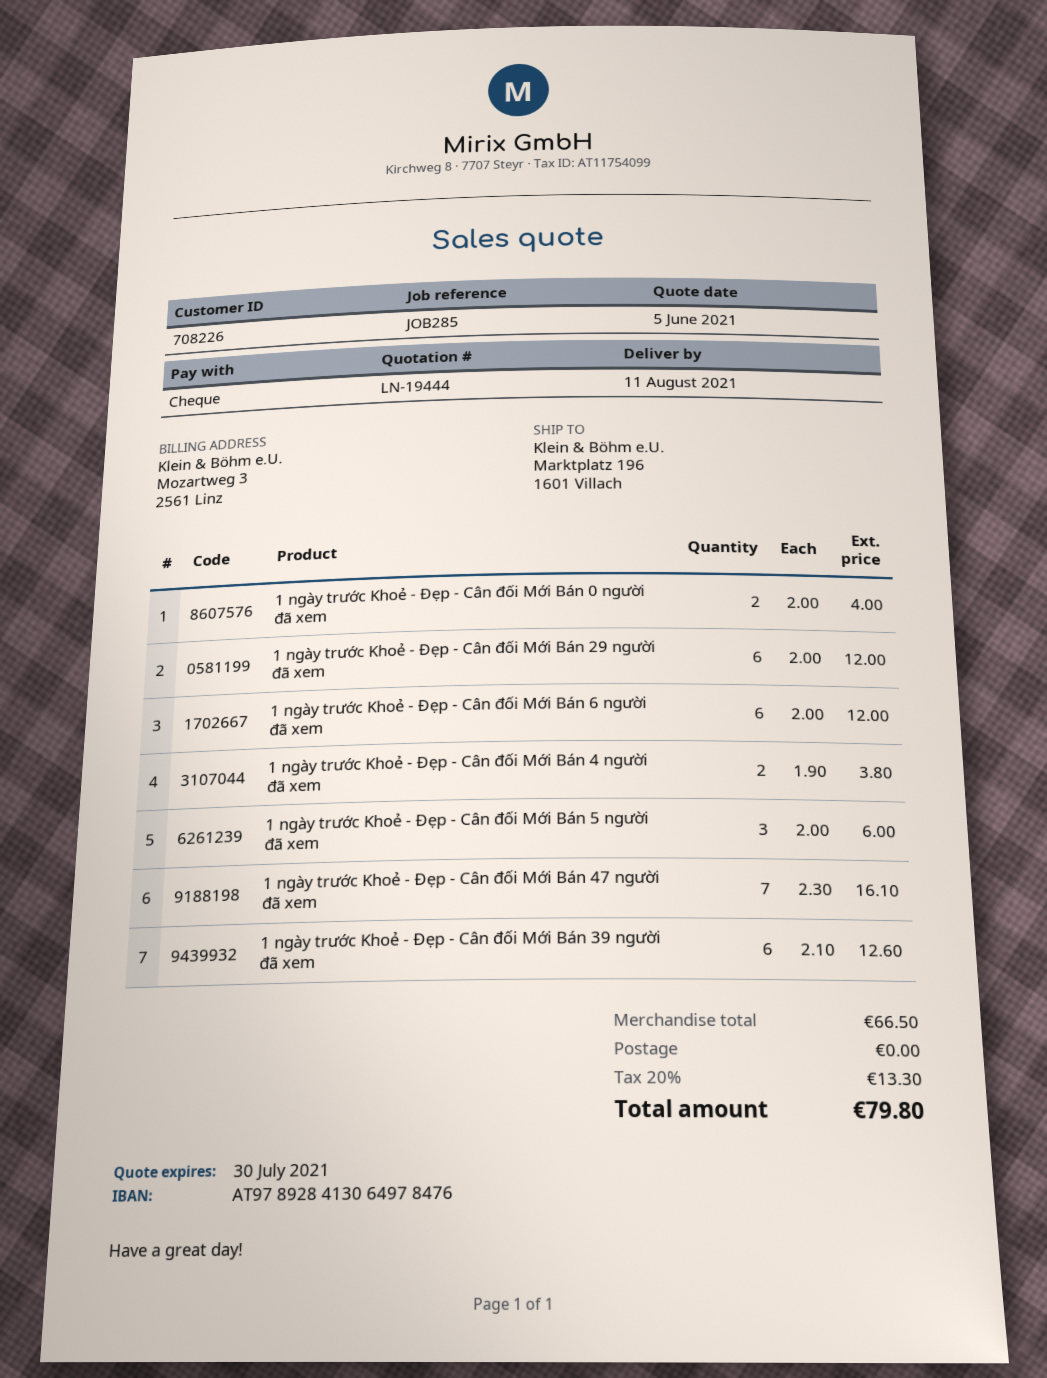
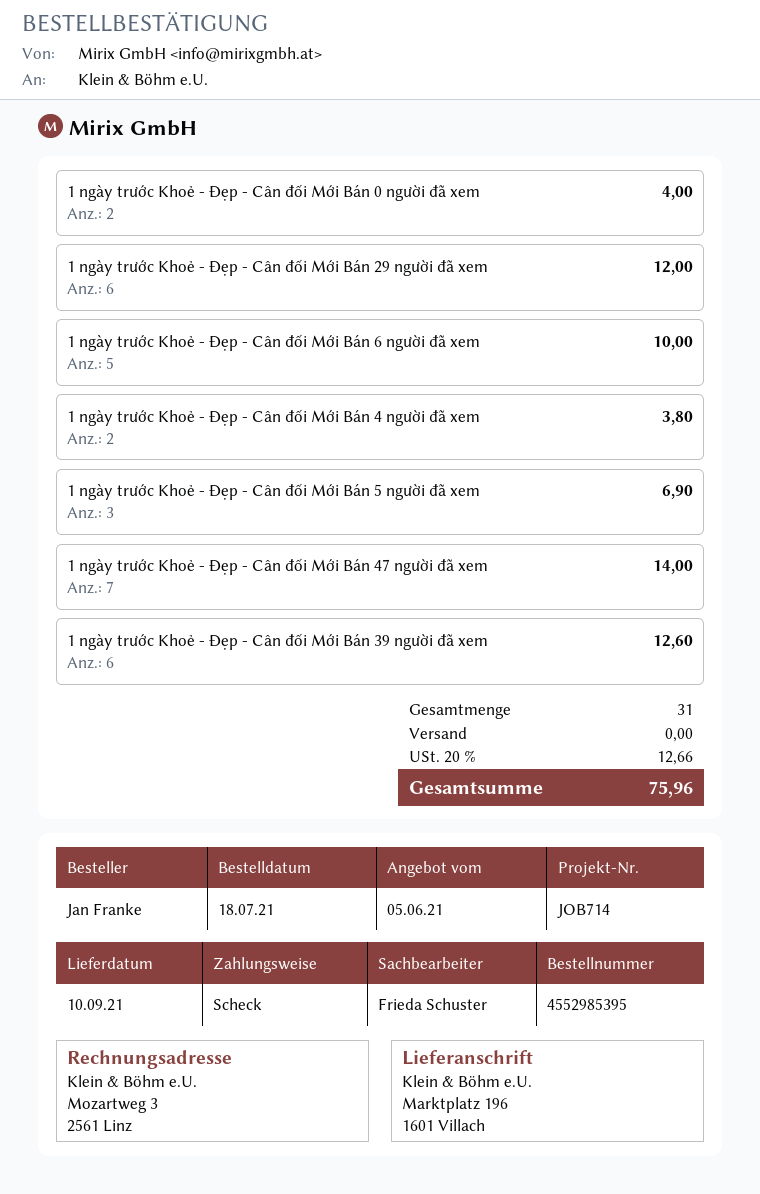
delivery date: 2021-08-11 -> 2021-09-10
reference: JOB285 -> JOB714
1 ngày trước Khoẻ - Đẹp - Cân đối Mới Bán 6 người đã xem: 6 for 12.00 -> 5 for 10.00
1 ngày trước Khoẻ - Đẹp - Cân đối Mới Bán 5 người đã xem: 3 for 6.00 -> 3 for 6.90
1 ngày trước Khoẻ - Đẹp - Cân đối Mới Bán 47 người đã xem: 7 for 16.10 -> 7 for 14.00
tax: 20% = 13.30 -> 20% = 12.66
total: 79.80 -> 75.96

